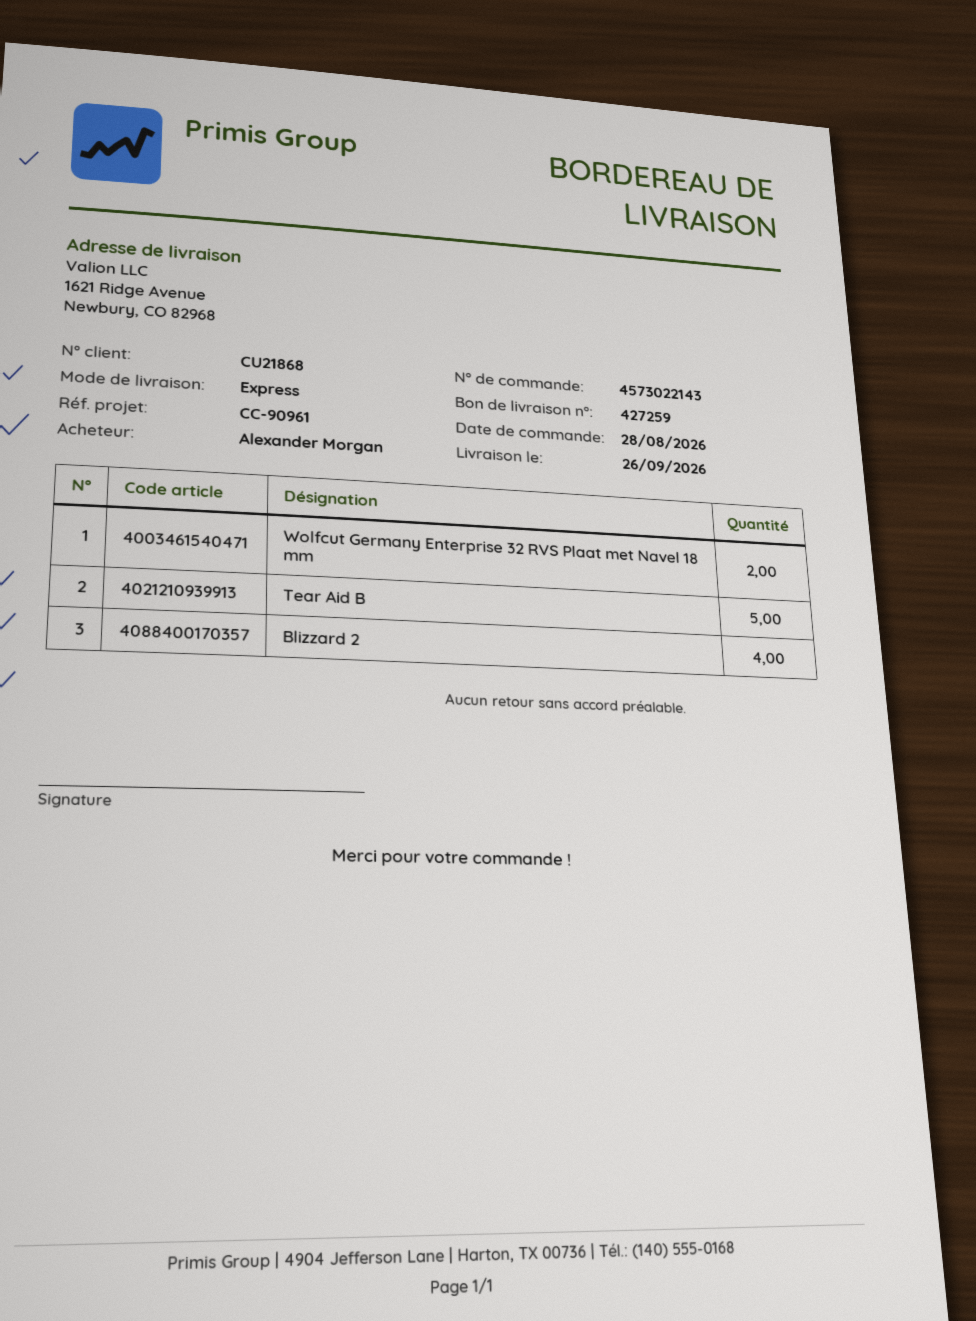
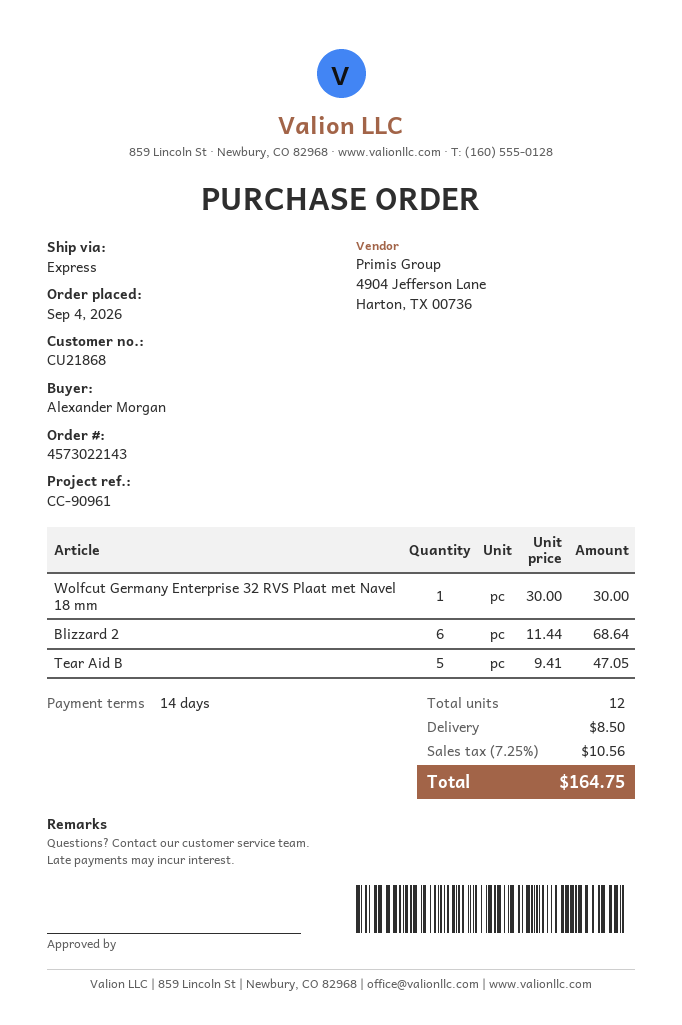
order date: 2026-08-28 -> 2026-09-04
Wolfcut Germany Enterprise 32 RVS Plaat met Navel 18 mm: 2 -> 1
Blizzard 2: 4 -> 6

